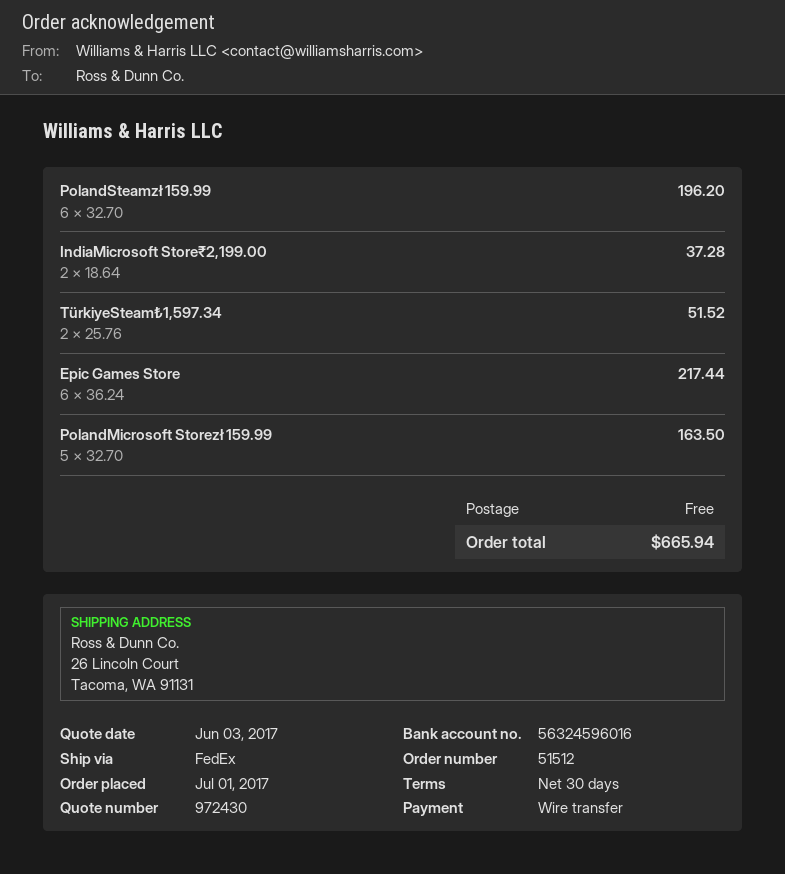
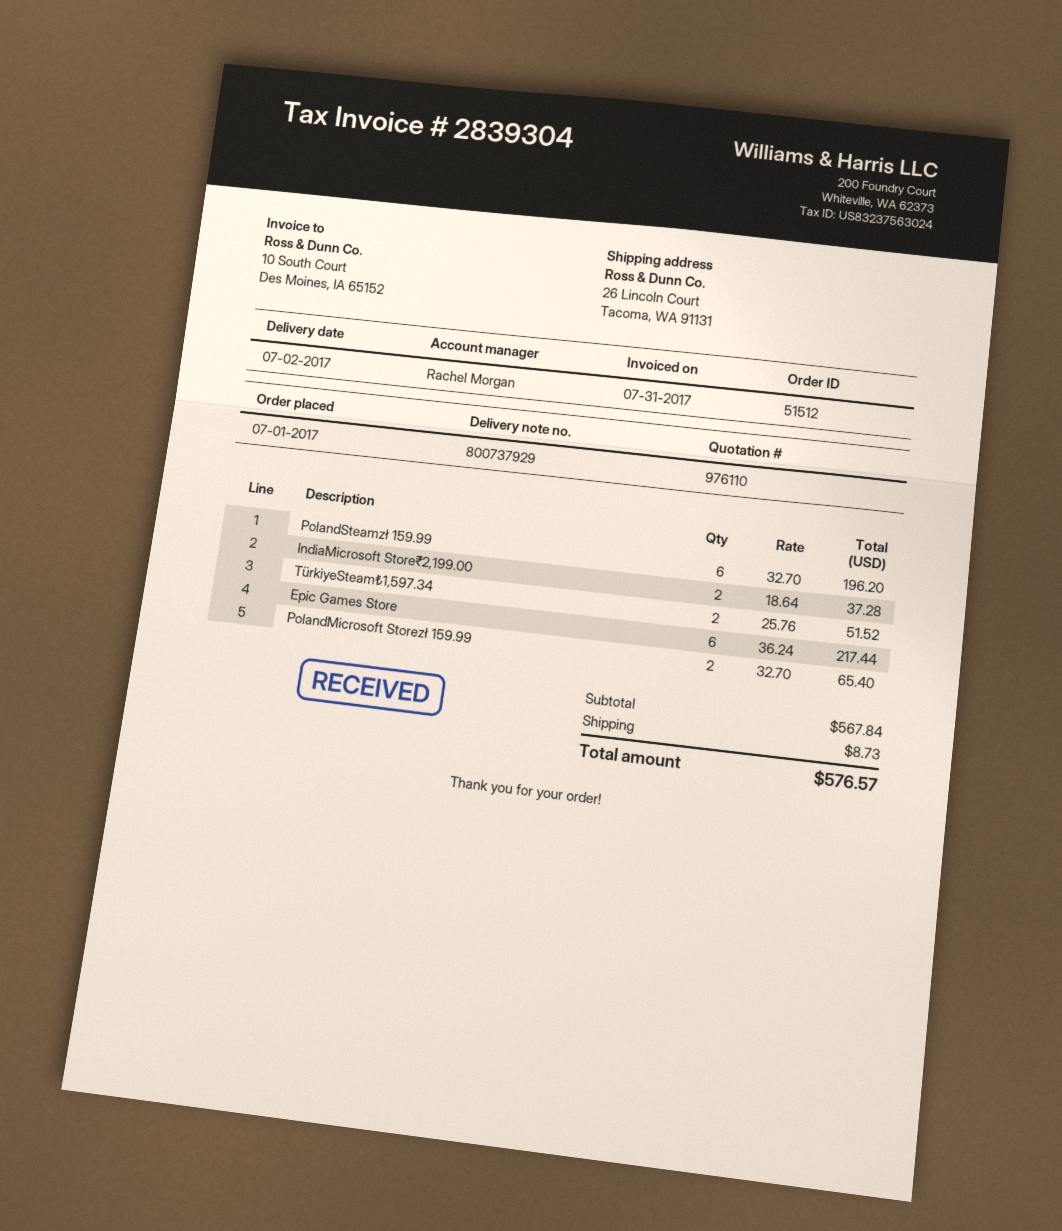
quote number: 972430 -> 976110
PolandMicrosoft Storezł 159.99: 5 x 32.70 = 163.50 -> 2 x 32.70 = 65.40
shipping: 0.00 -> 8.73
total: 665.94 -> 576.57

